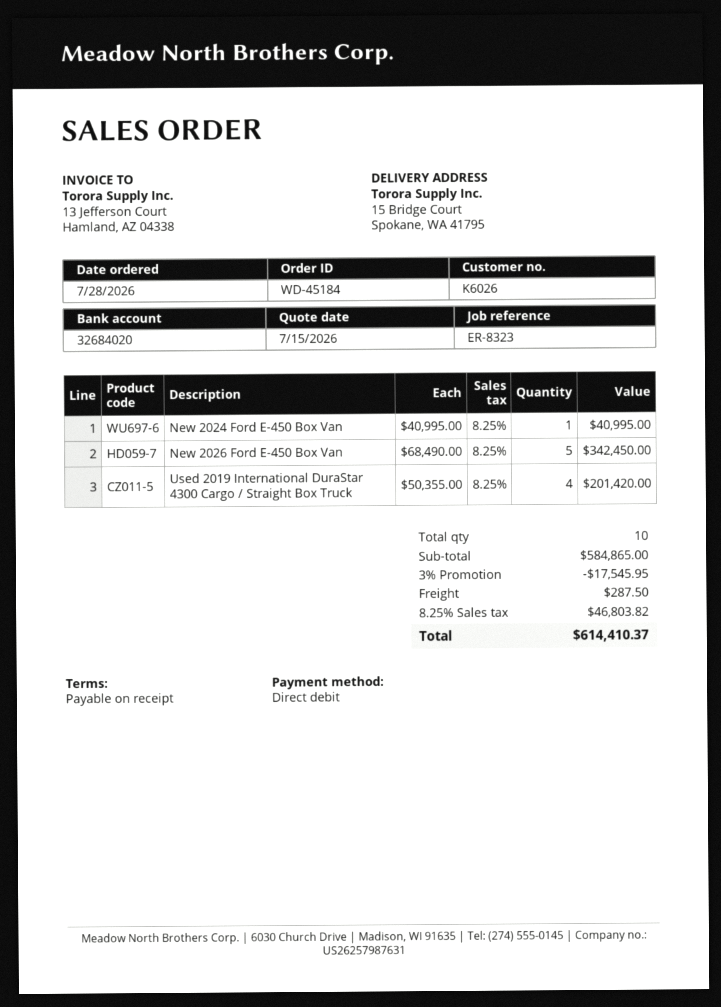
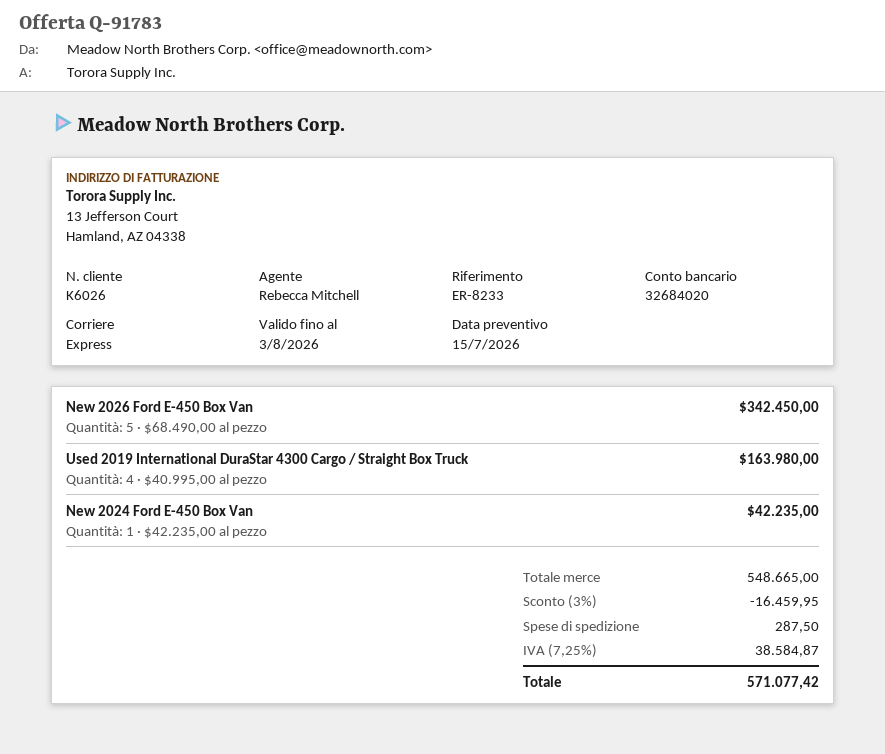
reference: ER-8323 -> ER-8233
New 2024 Ford E-450 Box Van: 1 x 40995.00 = 40995.00 -> 1 x 42235.00 = 42235.00
Used 2019 International DuraStar 4300 Cargo / Straight Box Truck: 4 x 50355.00 = 201420.00 -> 4 x 40995.00 = 163980.00
subtotal: 584865.00 -> 548665.00
discount: 3% = 17545.95 -> 3% = 16459.95
tax: 8.25% = 46803.82 -> 7.25% = 38584.87
total: 614410.37 -> 571077.42

